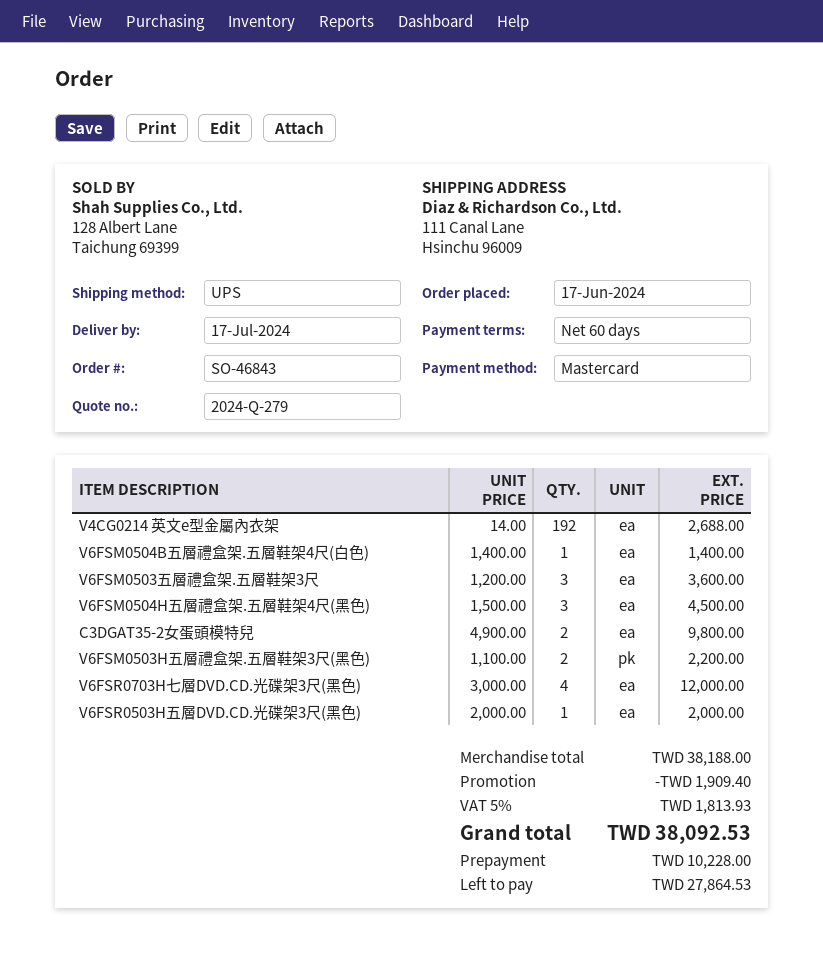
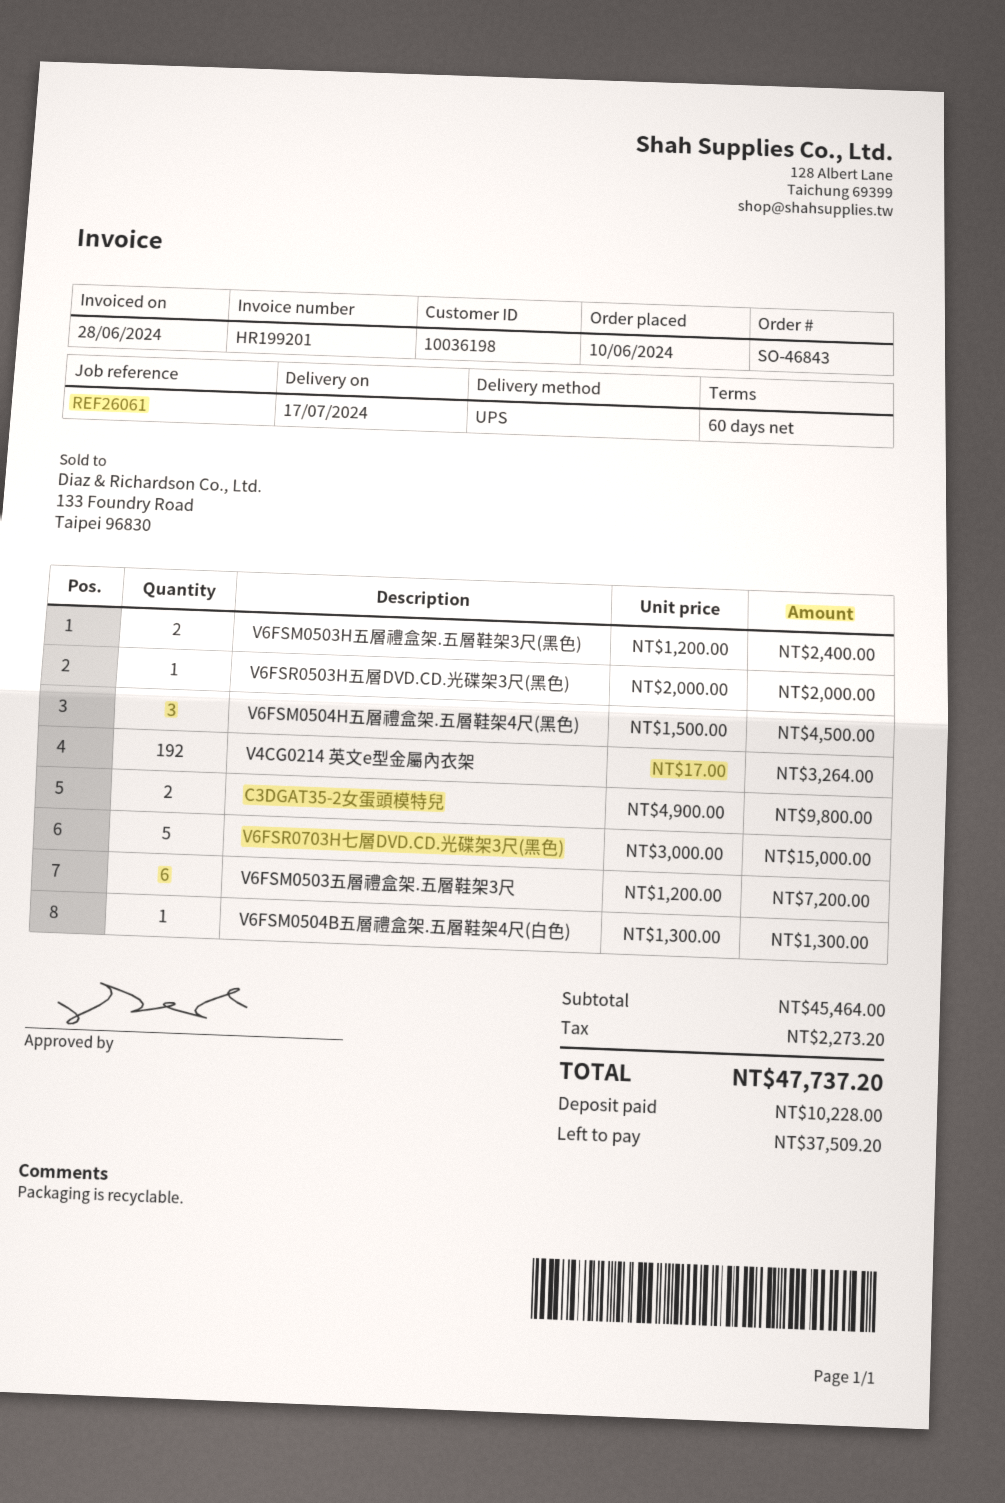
order date: 2024-06-17 -> 2024-06-10
V4CG0214 英文e型金屬內衣架: 192 x 14.00 = 2688.00 -> 192 x 17.00 = 3264.00
V6FSM0504B五層禮盒架.五層鞋架4尺(白色): 1 x 1400.00 = 1400.00 -> 1 x 1300.00 = 1300.00
V6FSM0503五層禮盒架.五層鞋架3尺: 3 x 1200.00 = 3600.00 -> 6 x 1200.00 = 7200.00
V6FSM0503H五層禮盒架.五層鞋架3尺(黑色): 2 x 1100.00 = 2200.00 -> 2 x 1200.00 = 2400.00
V6FSR0703H七層DVD.CD.光碟架3尺(黑色): 4 x 3000.00 = 12000.00 -> 5 x 3000.00 = 15000.00
subtotal: 38188.00 -> 45464.00
discount: 1909.40 -> none
tax: 1813.93 -> 2273.20
total: 38092.53 -> 47737.20
balance: 27864.53 -> 37509.20

